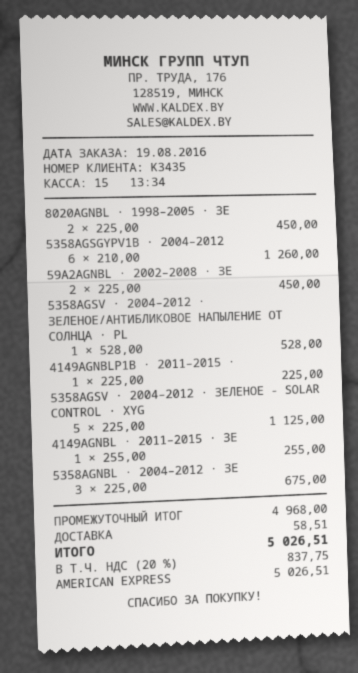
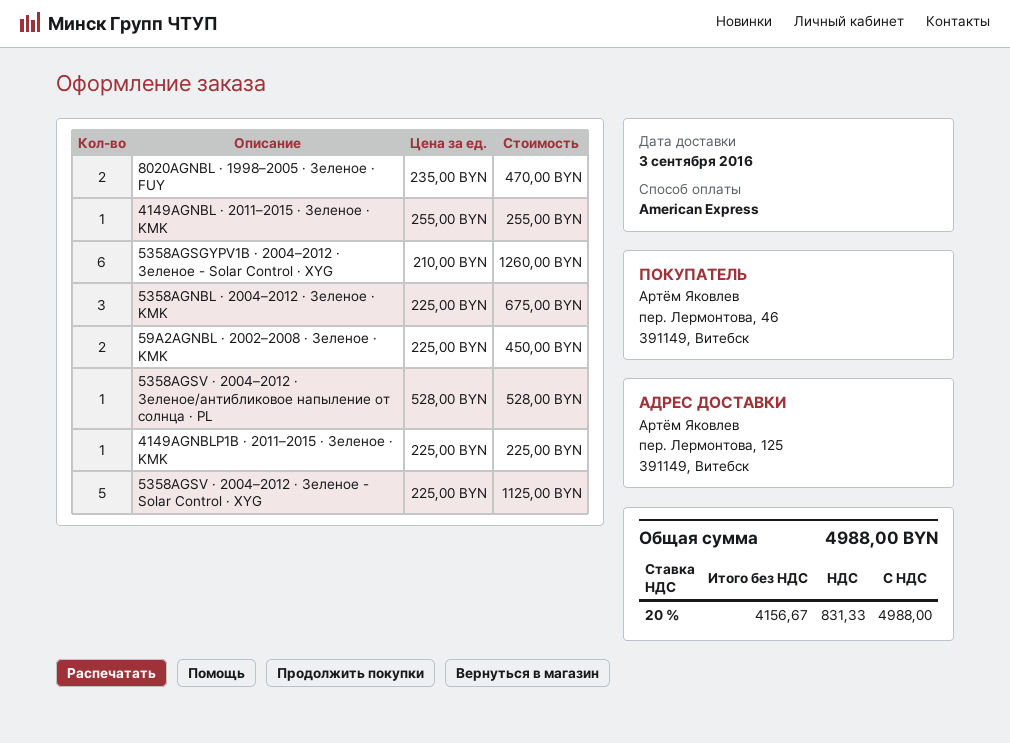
8020AGNBL · 1998–2005 · ЗЕ: 2 x 225.00 = 450.00 -> 2 x 235.00 = 470.00
shipping: 58.51 -> none
tax: 20% = 837.75 -> 20% = 831.33
total: 5026.51 -> 4988.00

